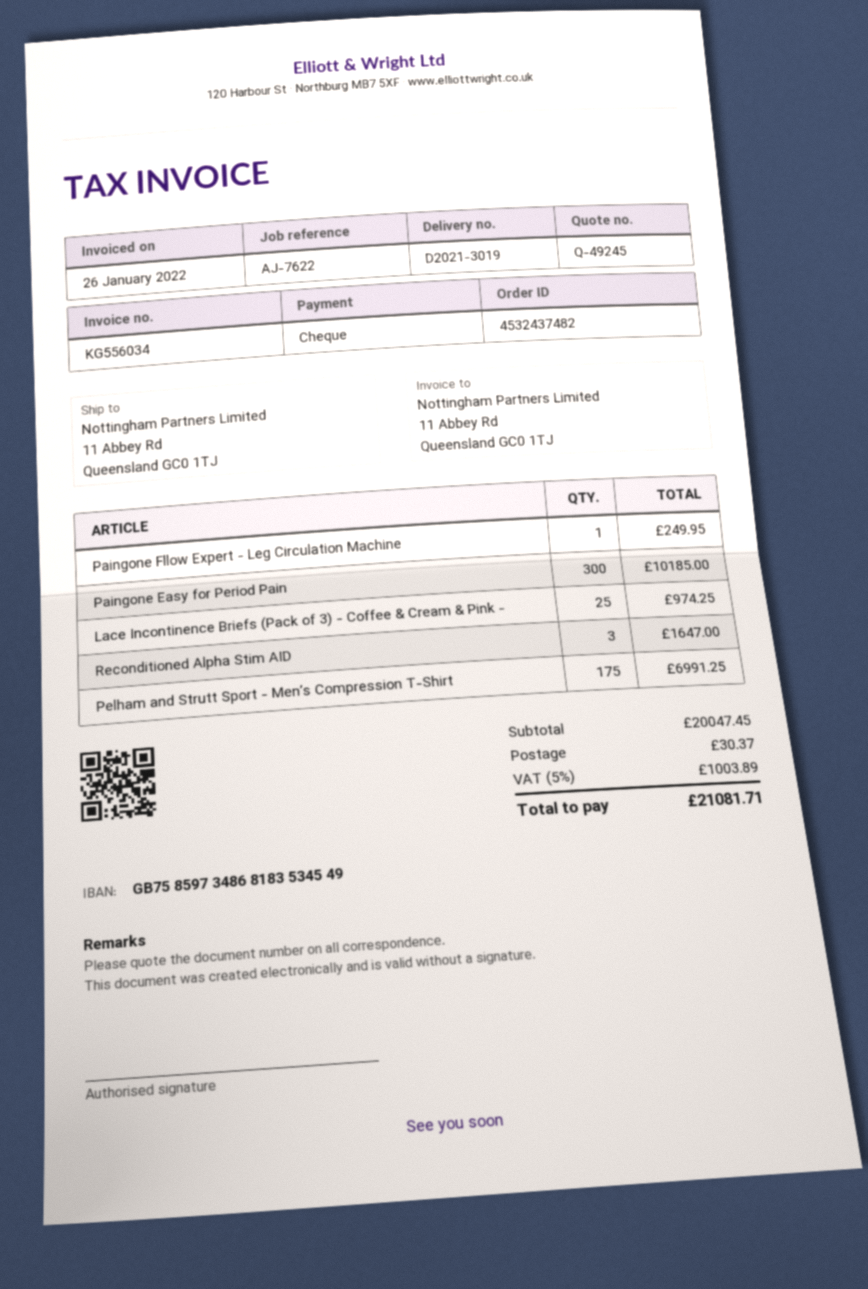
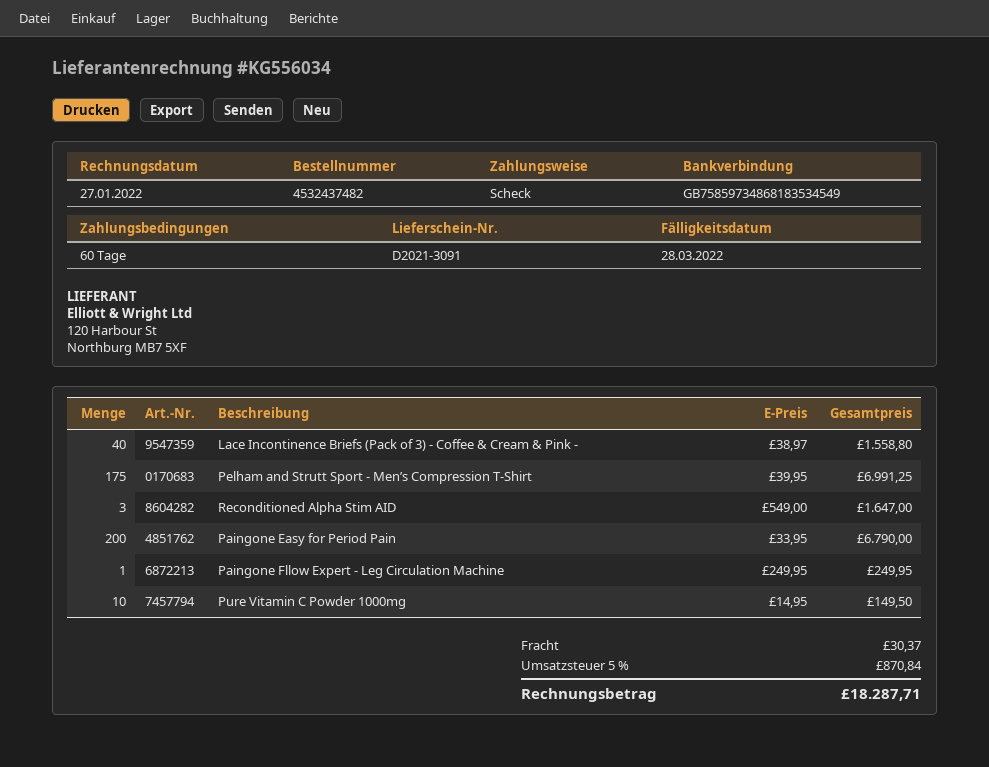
delivery note number: D2021-3019 -> D2021-3091
invoice date: 2022-01-26 -> 2022-01-27
Paingone Easy for Period Pain: 300 for 10185.00 -> 200 for 6790.00
Lace Incontinence Briefs (Pack of 3) - Coffee & Cream & Pink -: 25 for 974.25 -> 40 for 1558.80
Pure Vitamin C Powder 1000mg: none -> 10 for 149.50
tax: 5% = 1003.89 -> 5% = 870.84
total: 21081.71 -> 18287.71

